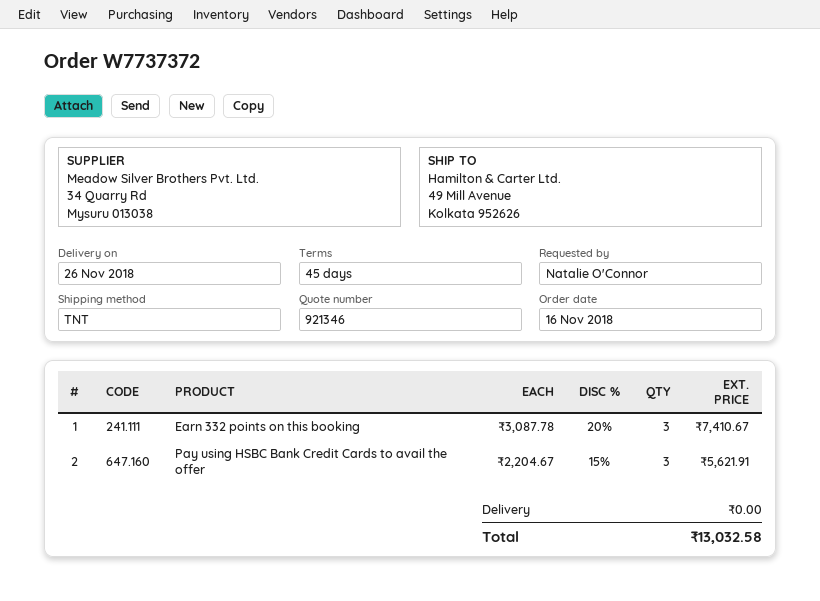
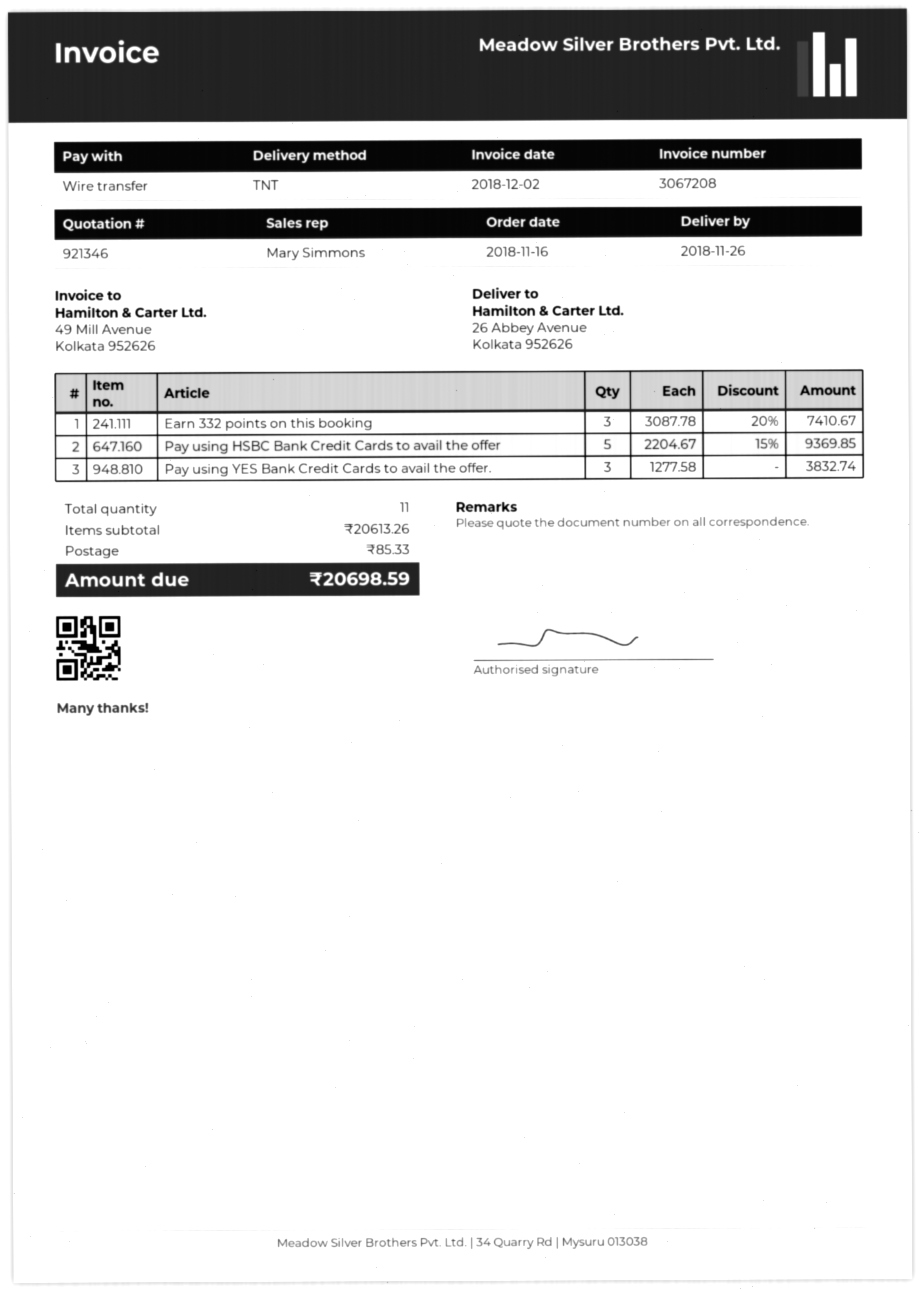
ship to: 49 Mill Avenue, Kolkata 952626 -> 26 Abbey Avenue, Kolkata 952626
Pay using HSBC Bank Credit Cards to avail the offer: 3 x 2204.67 - 15% = 5621.91 -> 5 x 2204.67 - 15% = 9369.85
Pay using YES Bank Credit Cards to avail the offer.: none -> 3 x 1277.58 = 3832.74
shipping: 0.00 -> 85.33
total: 13032.58 -> 20698.59

